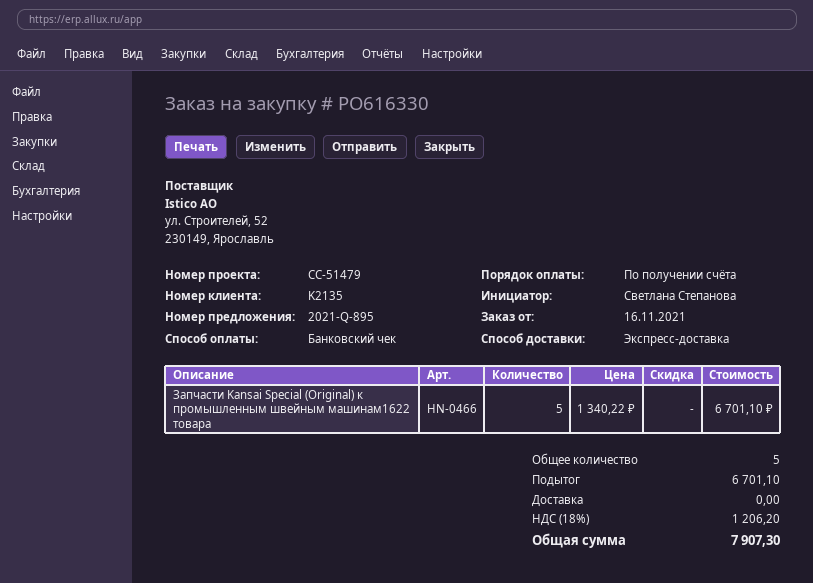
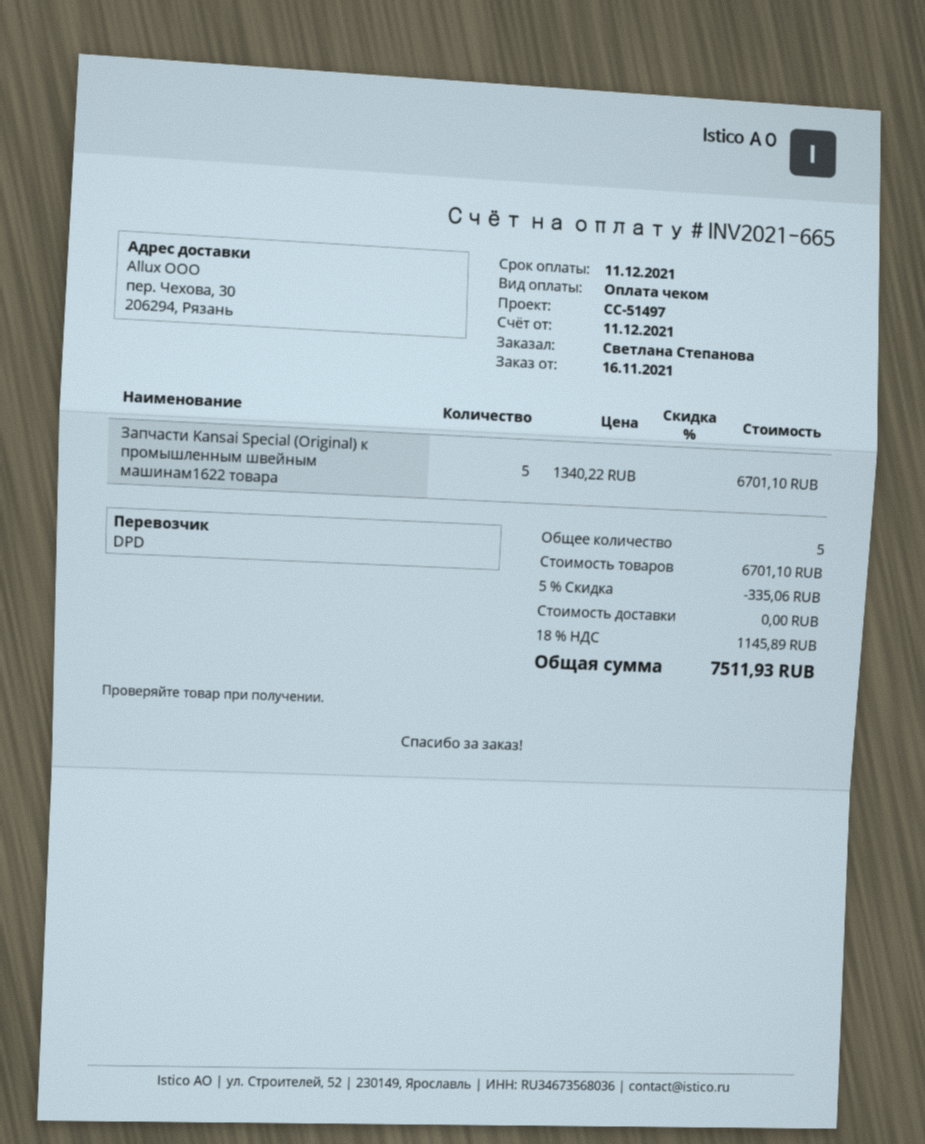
reference: CC-51479 -> CC-51497
shipping method: express -> DPD
discount: none -> 5% = 335.06
tax: 18% = 1206.20 -> 18% = 1145.89
total: 7907.30 -> 7511.93

